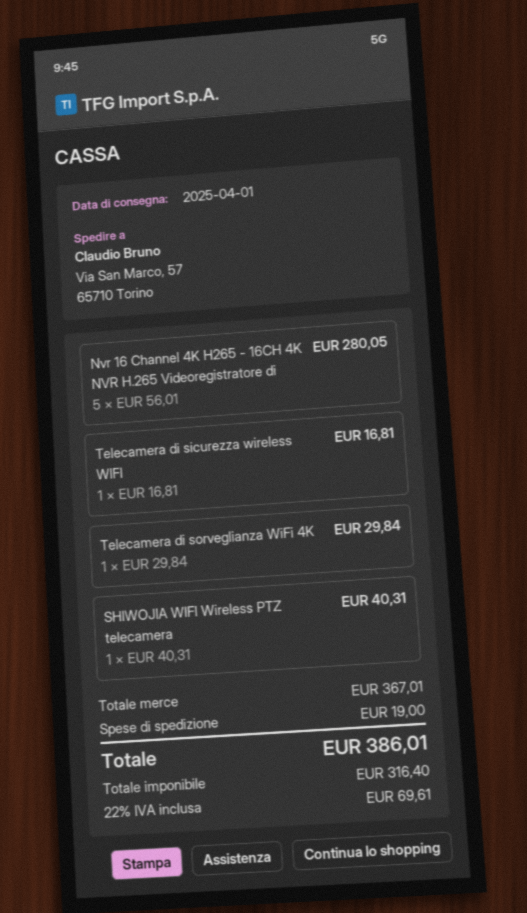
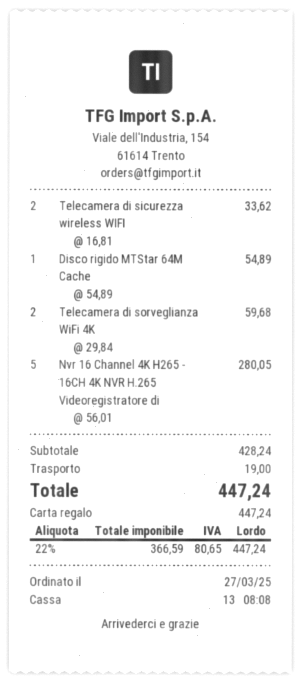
Telecamera di sicurezza wireless WIFI: 1 x 16.81 = 16.81 -> 2 x 16.81 = 33.62
Telecamera di sorveglianza WiFi 4K: 1 x 29.84 = 29.84 -> 2 x 29.84 = 59.68
SHIWOJIA WIFI Wireless PTZ telecamera: 1 x 40.31 = 40.31 -> none
Disco rigido MTStar 64M Cache: none -> 1 x 54.89 = 54.89
subtotal: 367.01 -> 428.24
net: 316.40 -> 366.59
tax: 22% = 69.61 -> 22% = 80.65
total: 386.01 -> 447.24

